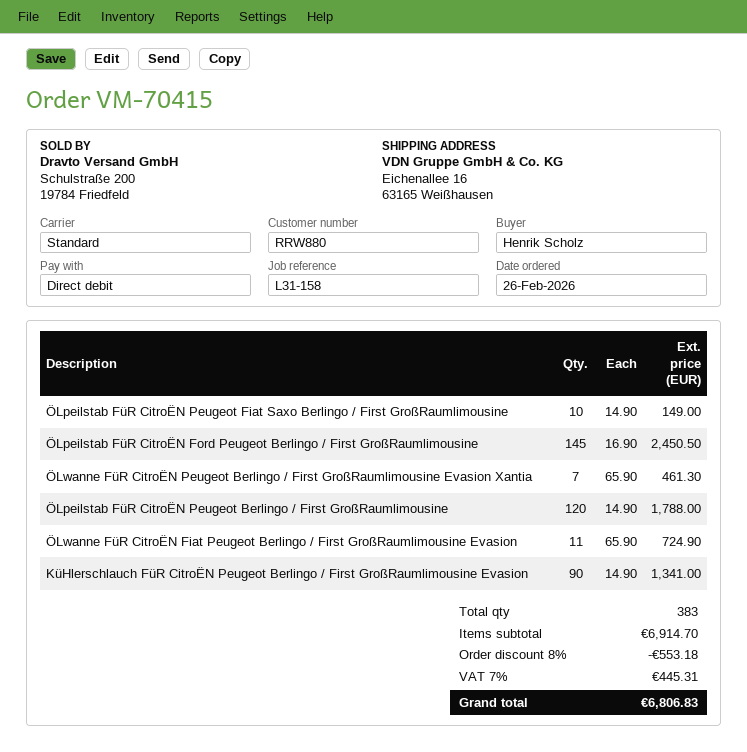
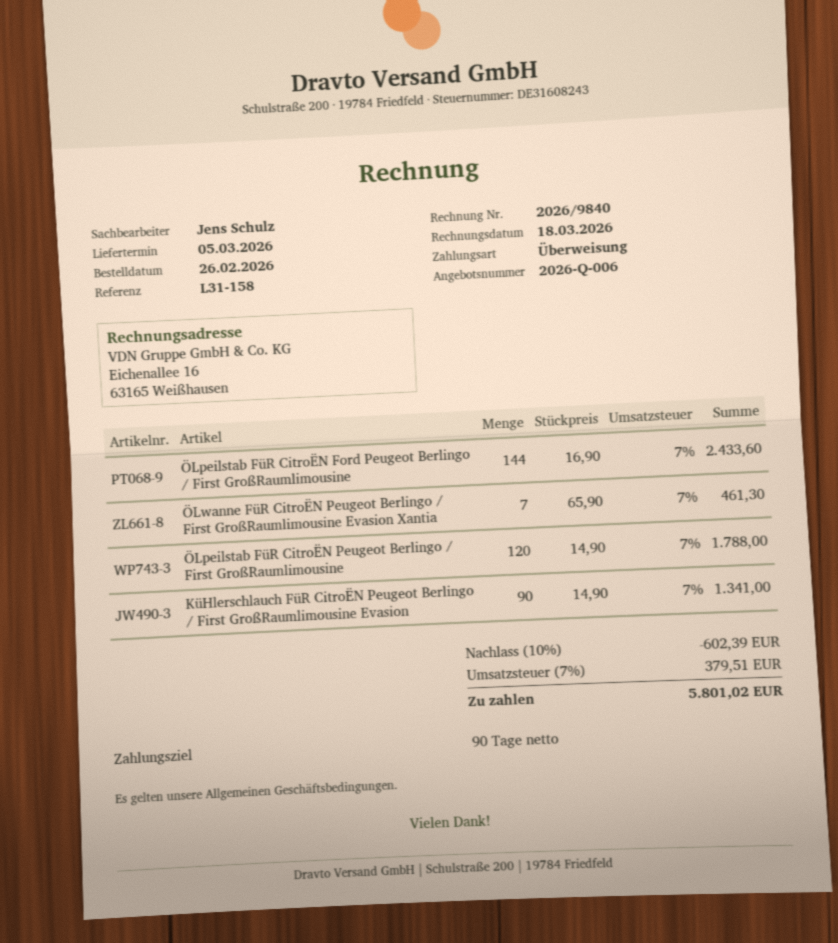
payment method: direct debit -> bank transfer
ÖLpeilstab FüR CitroËN Peugeot Fiat Saxo Berlingo / First GroßRaumlimousine: 10 x 14.90 = 149.00 -> none
ÖLpeilstab FüR CitroËN Ford Peugeot Berlingo / First GroßRaumlimousine: 145 x 16.90 = 2450.50 -> 144 x 16.90 = 2433.60
ÖLwanne FüR CitroËN Fiat Peugeot Berlingo / First GroßRaumlimousine Evasion: 11 x 65.90 = 724.90 -> none
discount: 8% = 553.18 -> 10% = 602.39
tax: 7% = 445.31 -> 7% = 379.51
total: 6806.83 -> 5801.02

